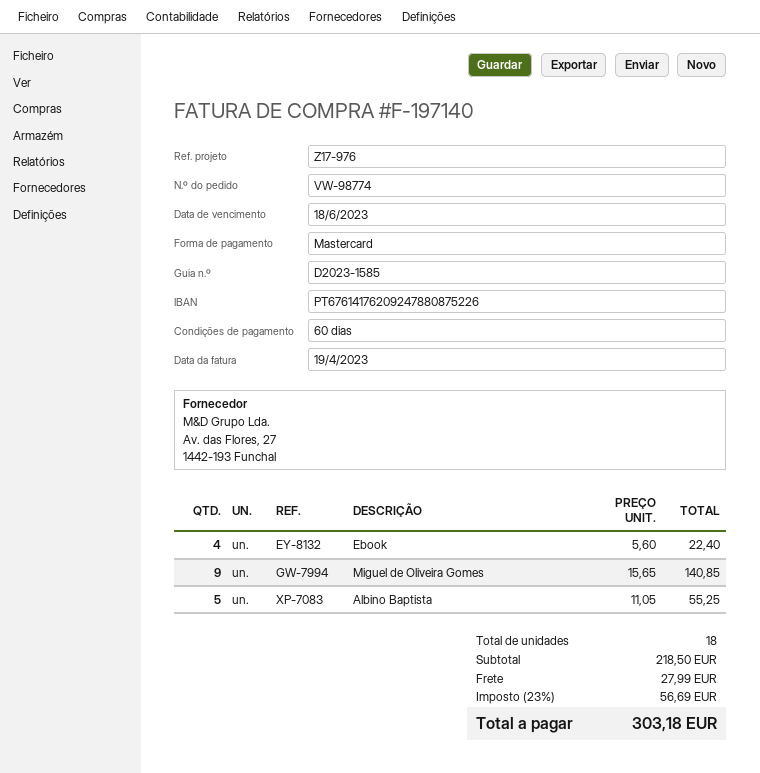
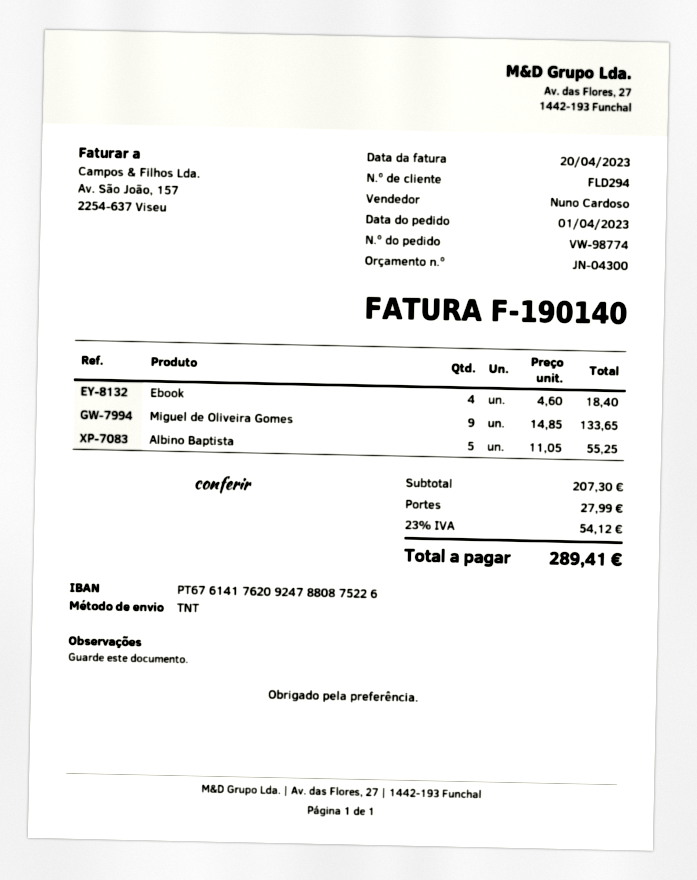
invoice number: F-197140 -> F-190140
invoice date: 2023-04-19 -> 2023-04-20
Ebook: 4 x 5.60 = 22.40 -> 4 x 4.60 = 18.40
Miguel de Oliveira Gomes: 9 x 15.65 = 140.85 -> 9 x 14.85 = 133.65
subtotal: 218.50 -> 207.30
tax: 23% = 56.69 -> 23% = 54.12
total: 303.18 -> 289.41

